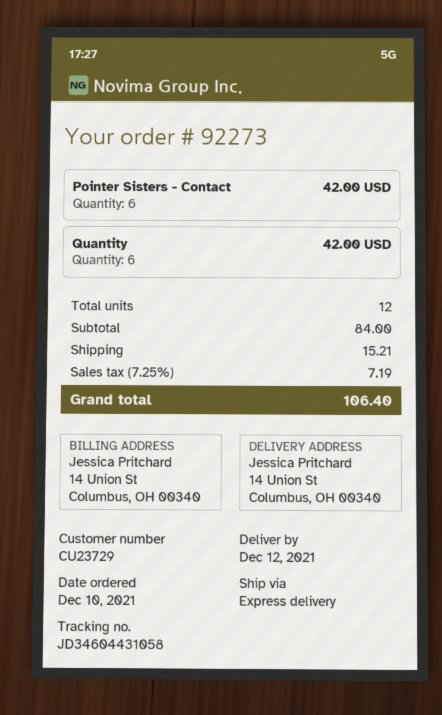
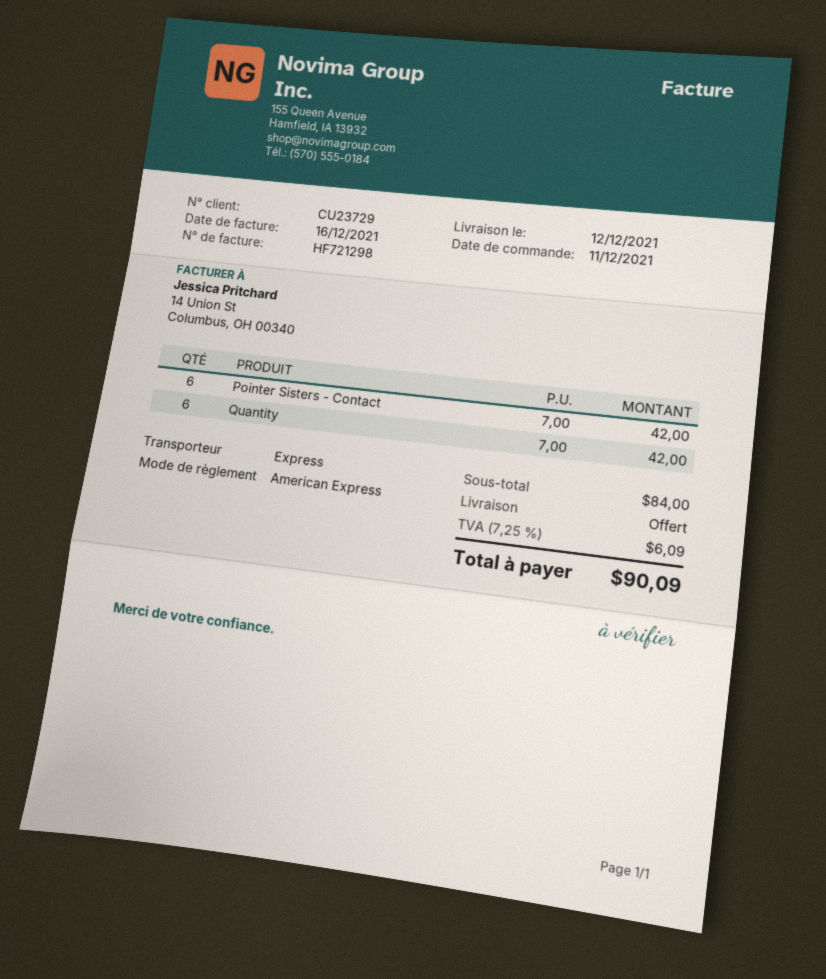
order date: 2021-12-10 -> 2021-12-11
shipping: 15.21 -> 0.00
tax: 7.25% = 7.19 -> 7.25% = 6.09
total: 106.40 -> 90.09

